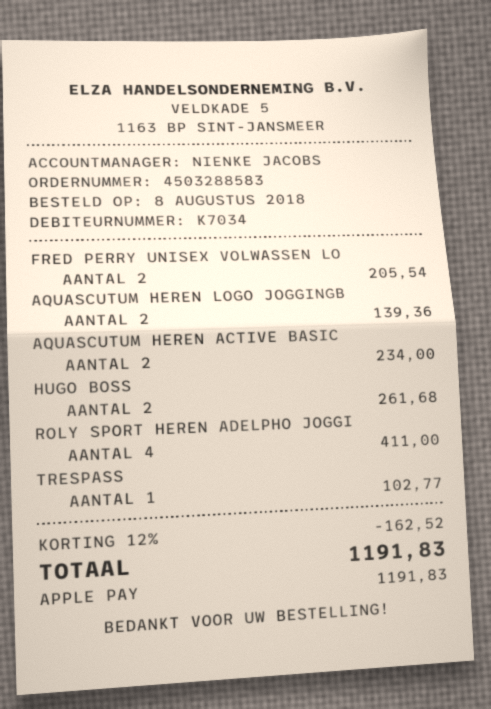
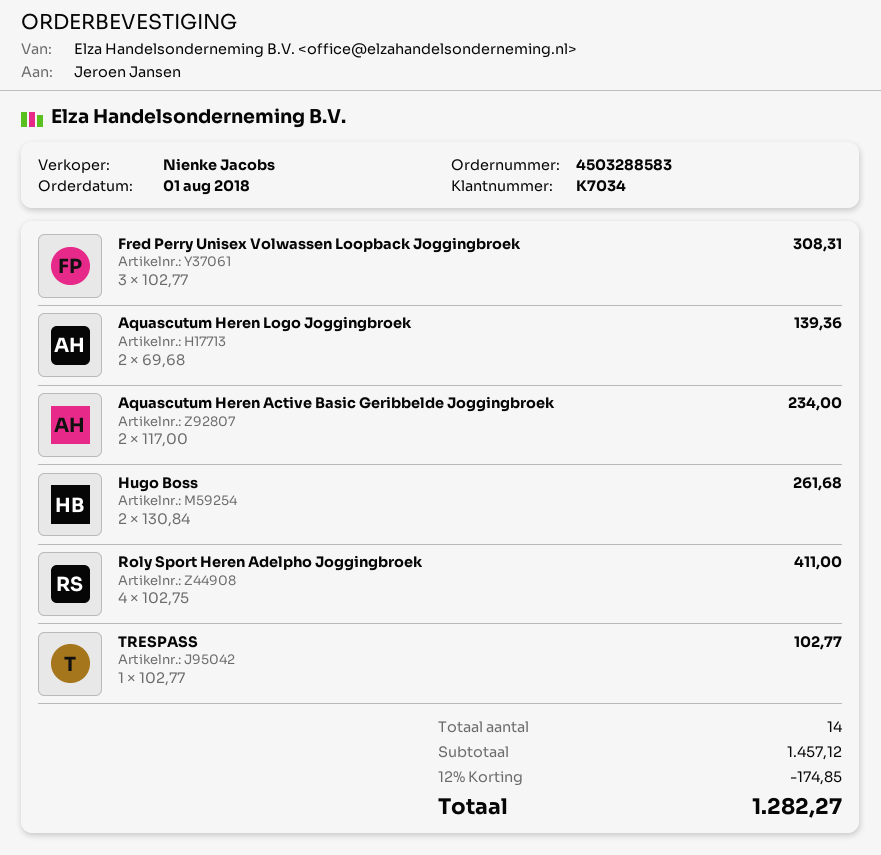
order date: 2018-08-08 -> 2018-08-01
FRED PERRY UNISEX VOLWASSEN LO: 2 for 205.54 -> 3 for 308.31
discount: 12% = 162.52 -> 12% = 174.85
total: 1191.83 -> 1282.27

